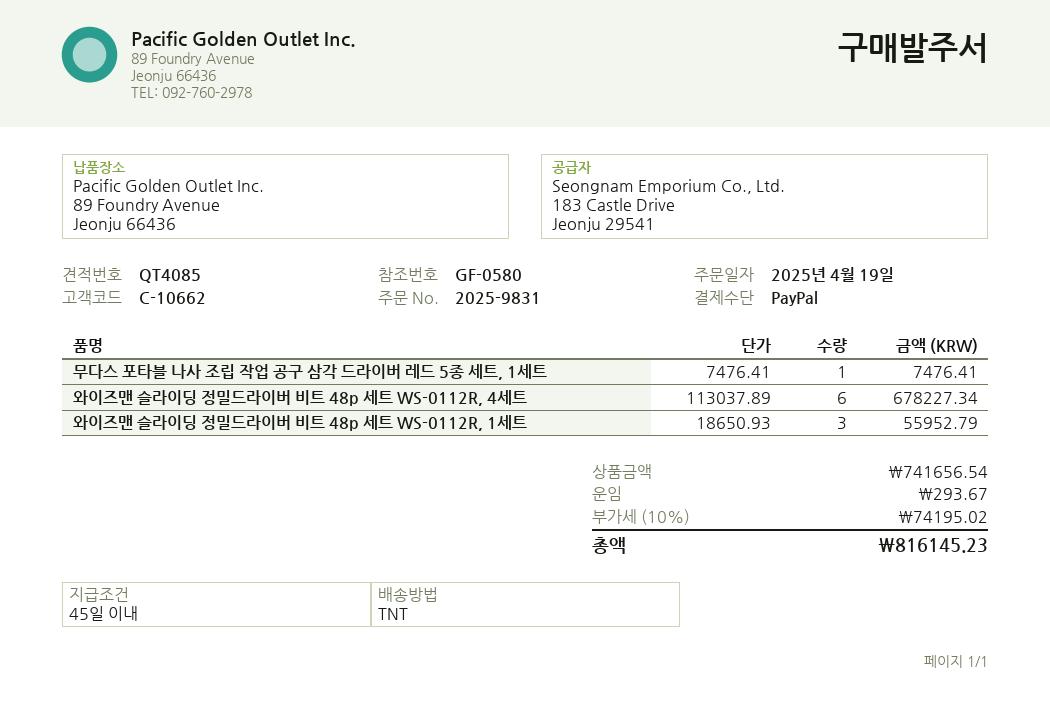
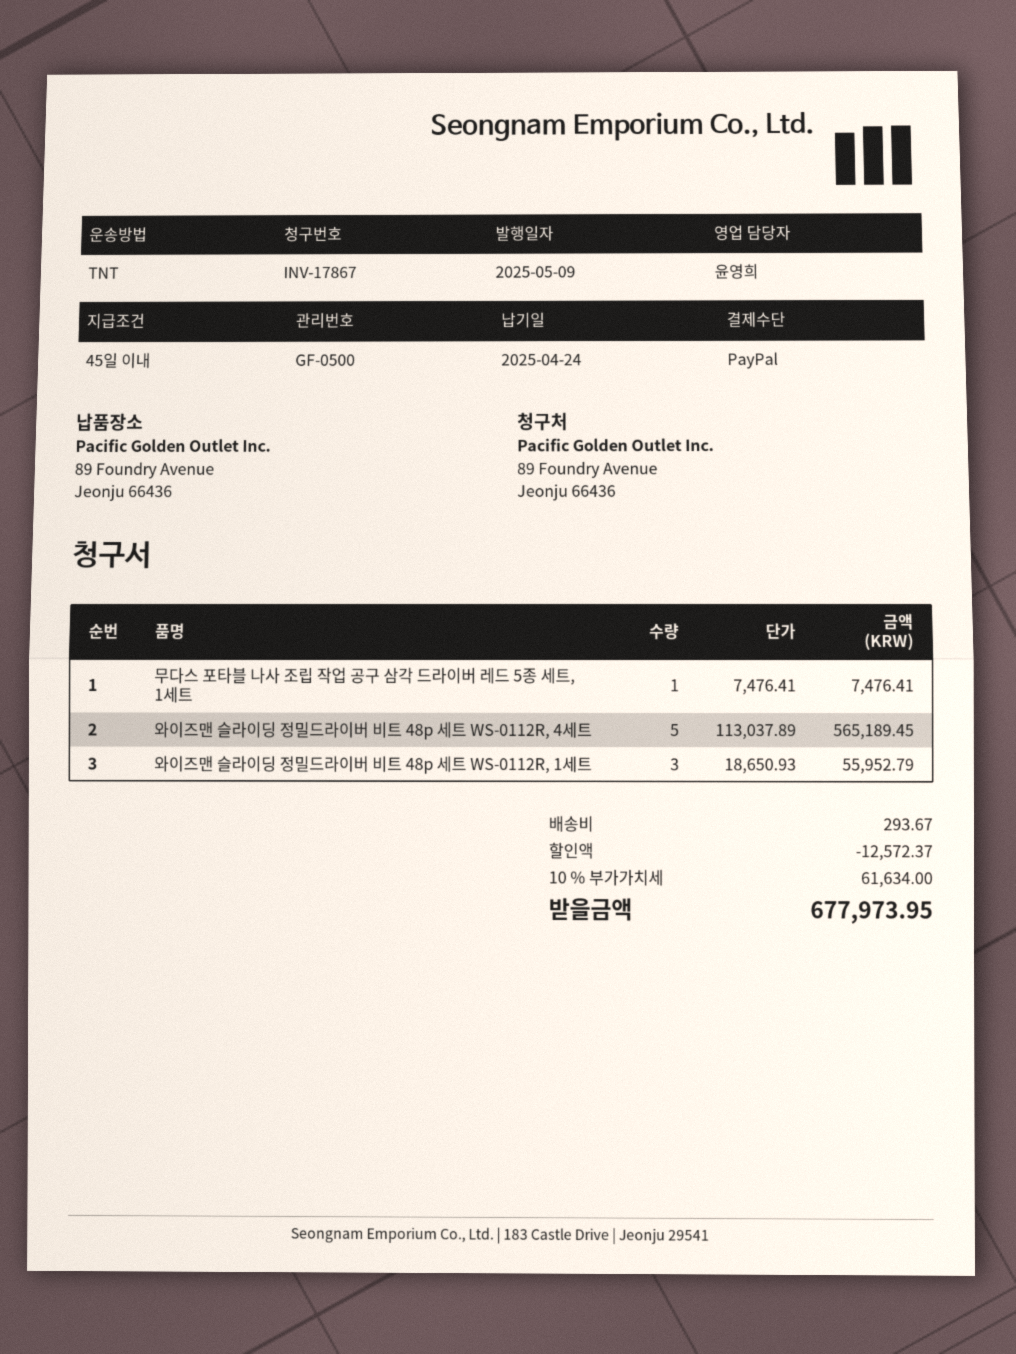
reference: GF-0580 -> GF-0500
와이즈맨 슬라이딩 정밀드라이버 비트 48p 세트 WS-0112R, 4세트: 6 x 113037.89 = 678227.34 -> 5 x 113037.89 = 565189.45
discount: none -> 12572.37
tax: 10% = 74195.02 -> 10% = 61634.00
total: 816145.23 -> 677973.95

